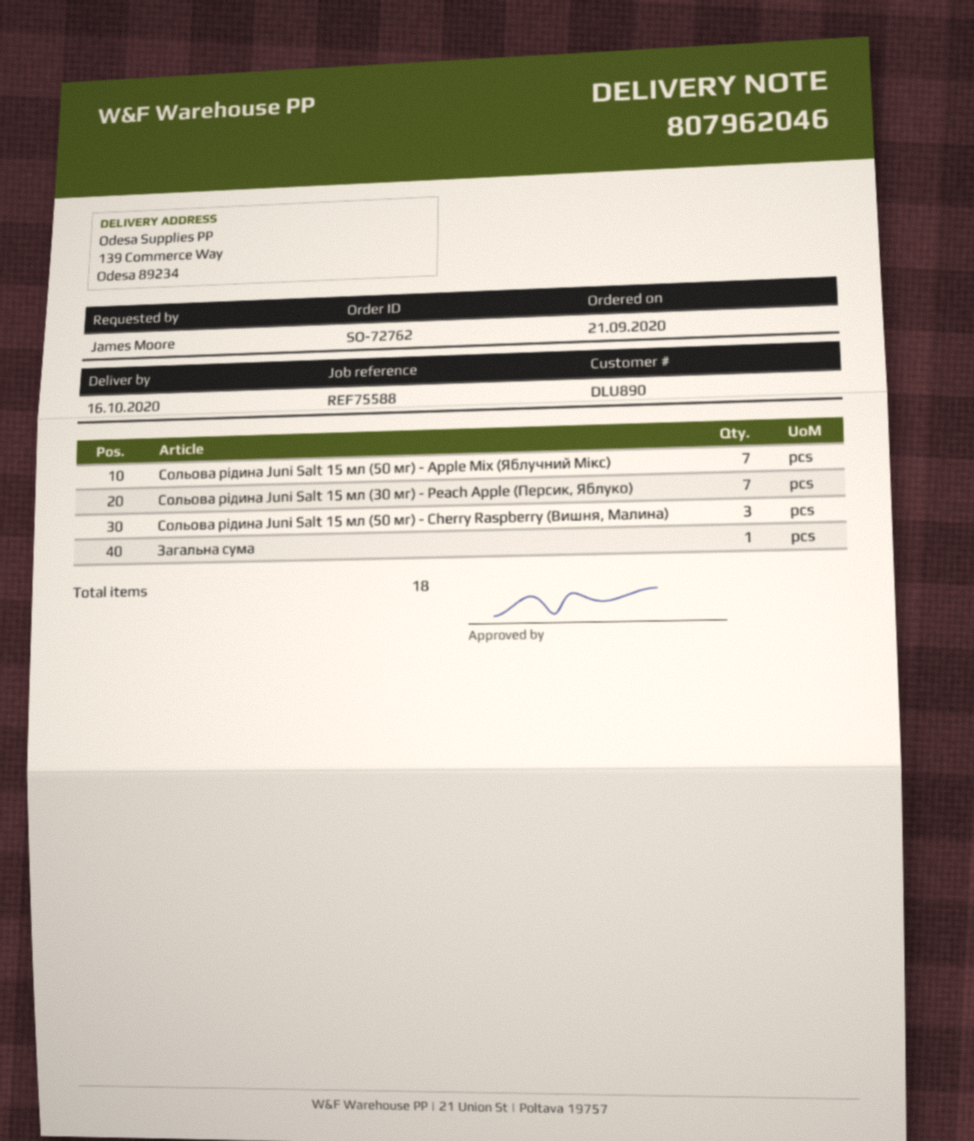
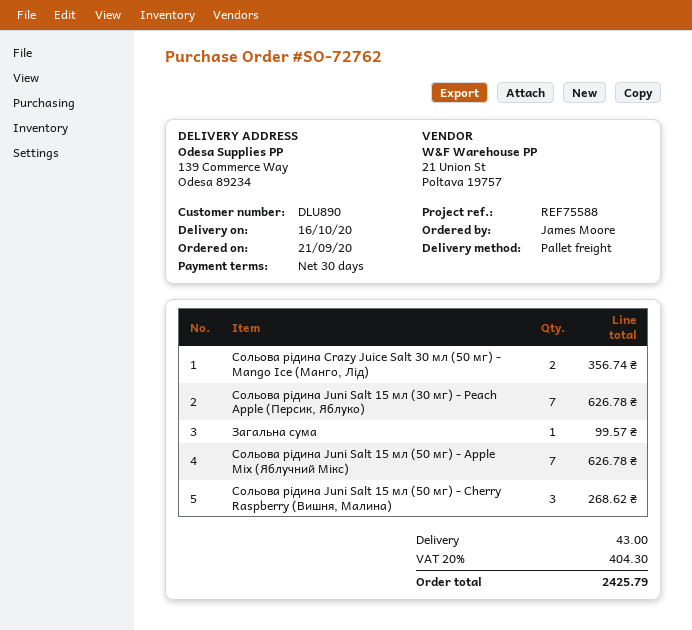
Сольова рідина Crazy Juice Salt 30 мл (50 мг) - Mango Ice (Манго, Лід): none -> 2

